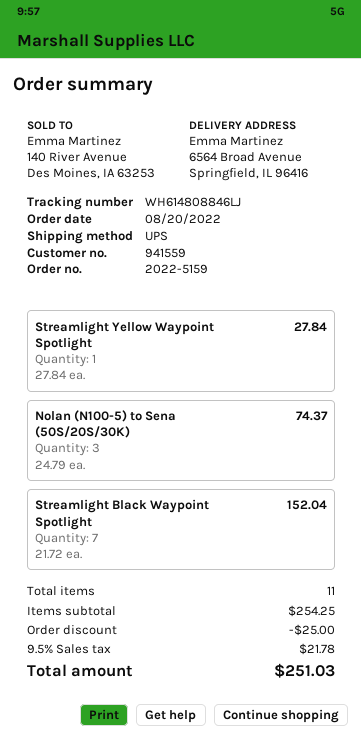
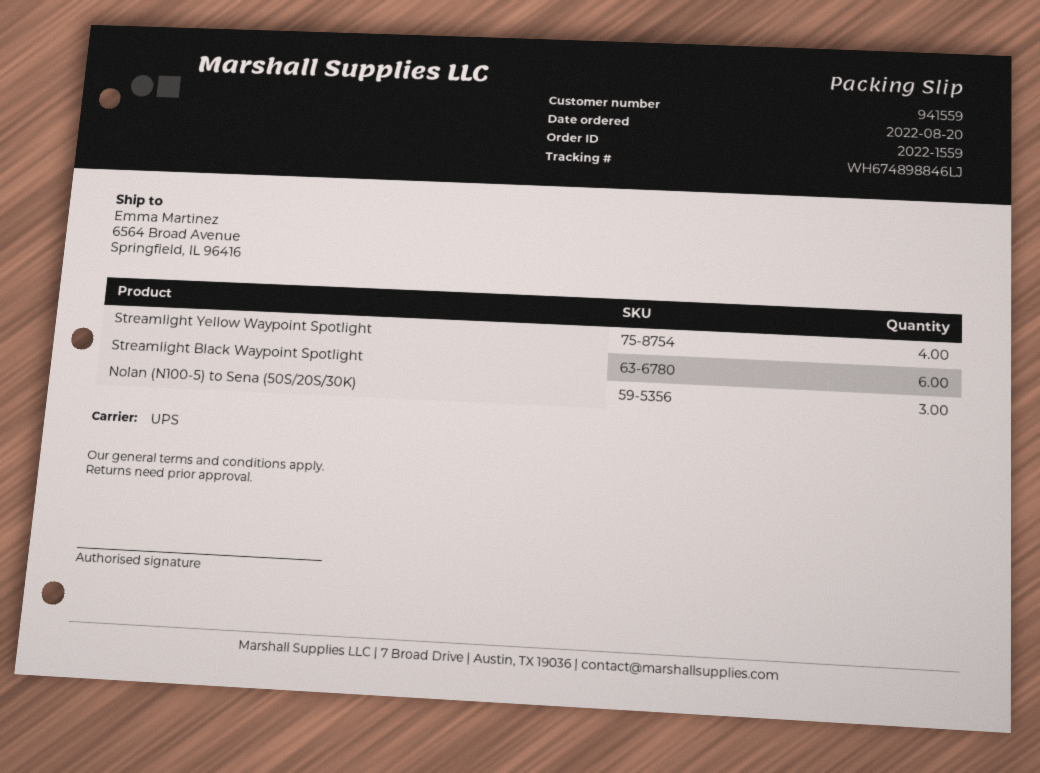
order number: 2022-5159 -> 2022-1559
tracking number: WH614808846LJ -> WH674898846LJ
Streamlight Yellow Waypoint Spotlight: 1 -> 4
Streamlight Black Waypoint Spotlight: 7 -> 6

